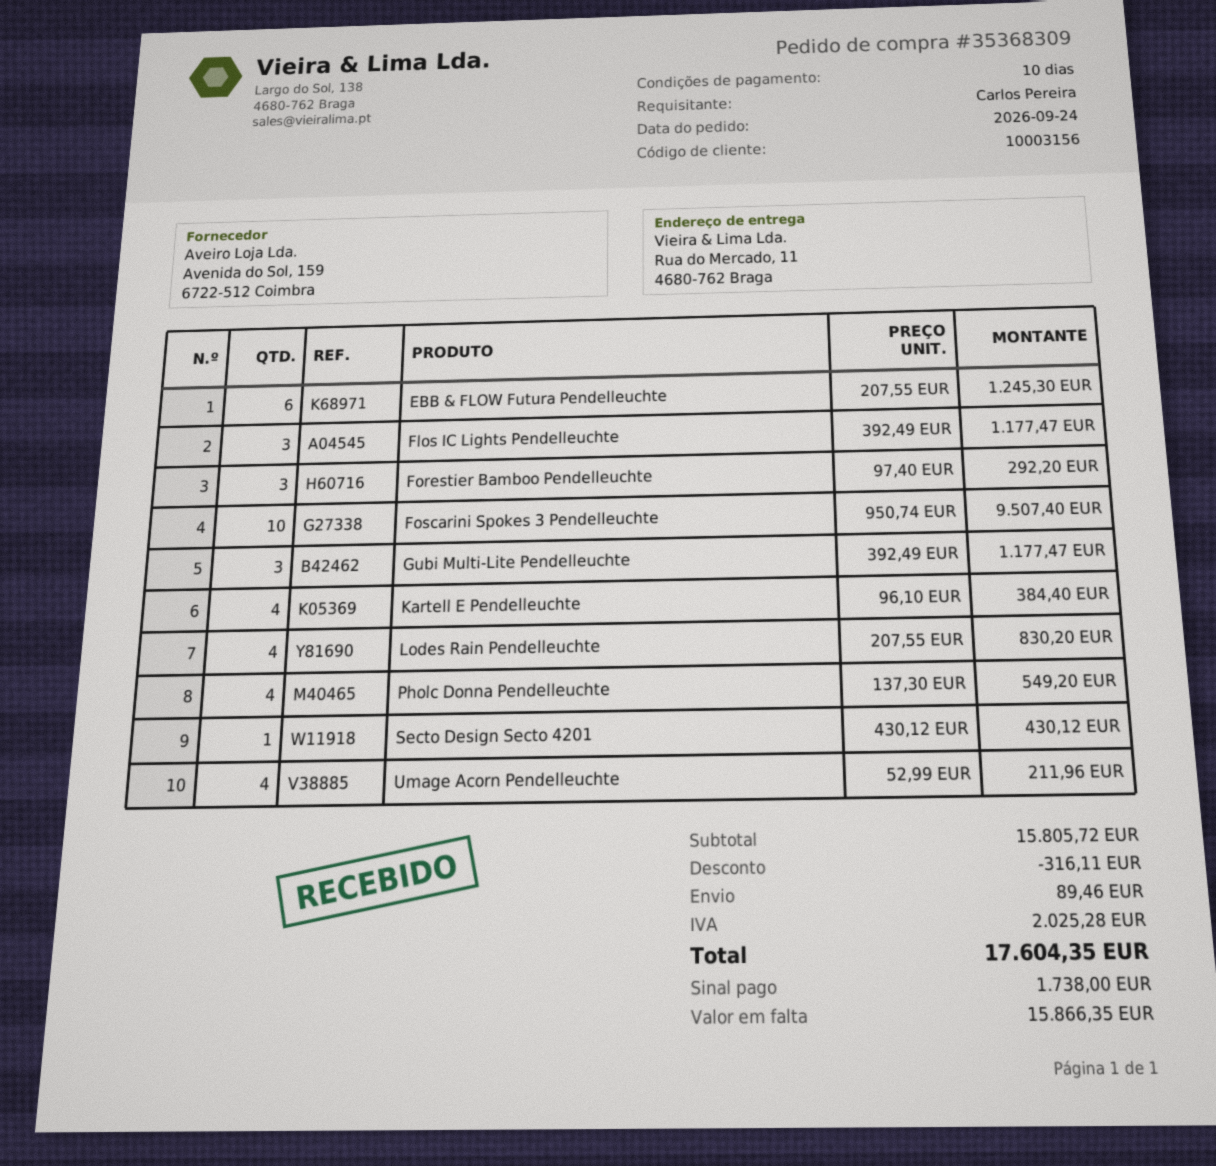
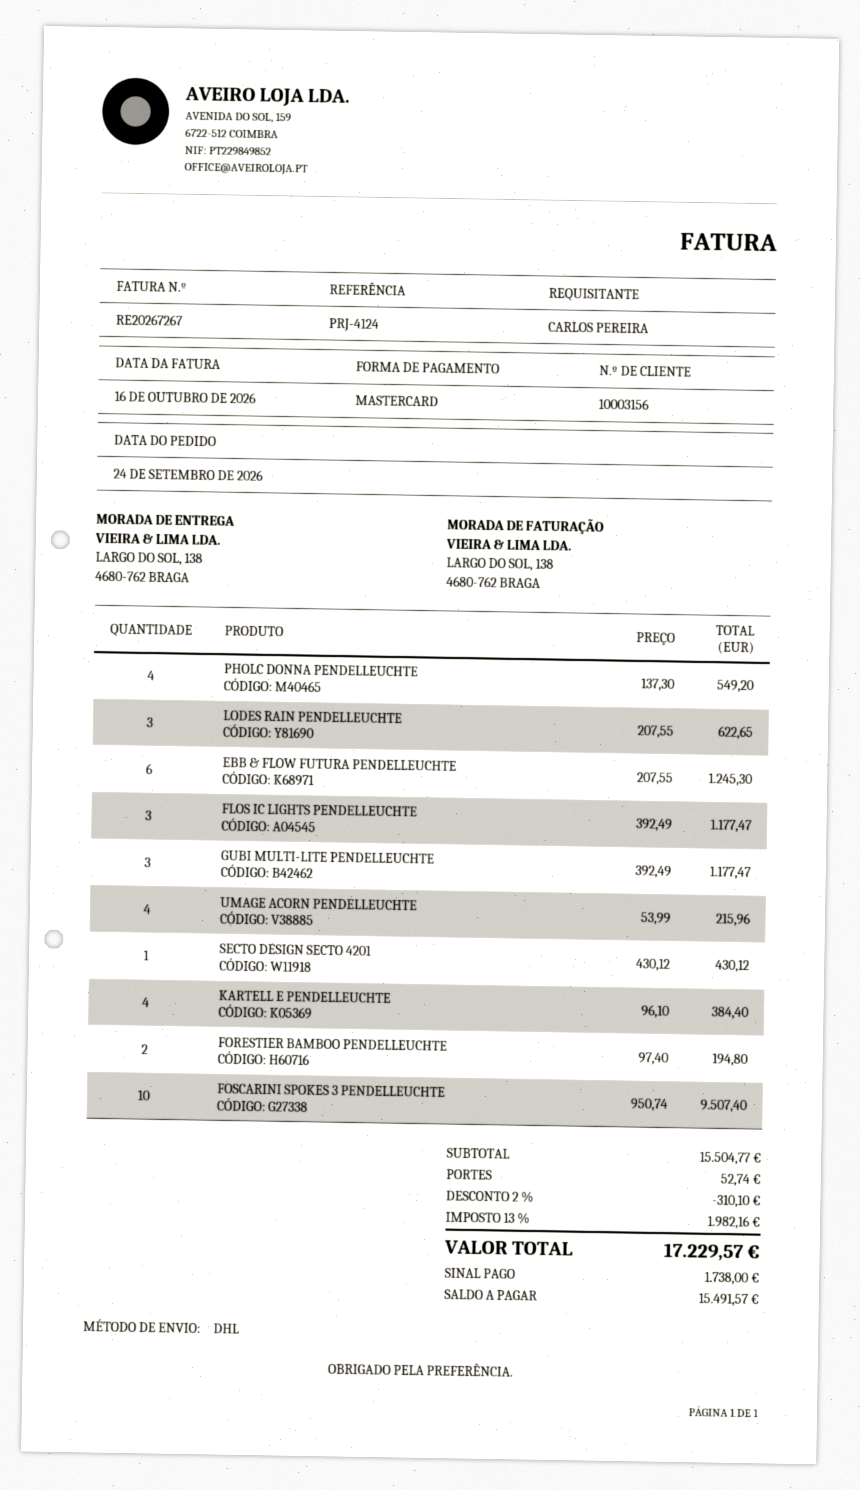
ship to: Rua do Mercado, 11, 4680-762 Braga -> LARGO DO SOL, 138, 4680-762 BRAGA
Forestier Bamboo Pendelleuchte: 3 x 97.40 = 292.20 -> 2 x 97.40 = 194.80
Lodes Rain Pendelleuchte: 4 x 207.55 = 830.20 -> 3 x 207.55 = 622.65
Umage Acorn Pendelleuchte: 4 x 52.99 = 211.96 -> 4 x 53.99 = 215.96
subtotal: 15805.72 -> 15504.77
discount: 316.11 -> 310.10
shipping: 89.46 -> 52.74
tax: 2025.28 -> 1982.16
total: 17604.35 -> 17229.57
balance: 15866.35 -> 15491.57

